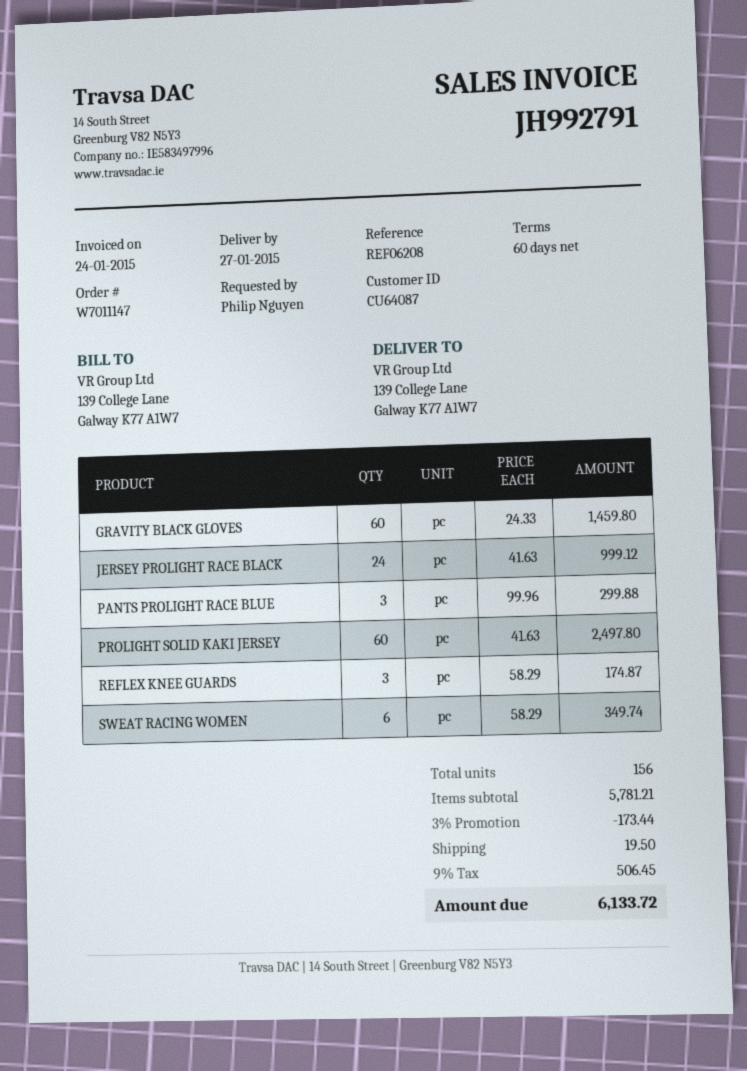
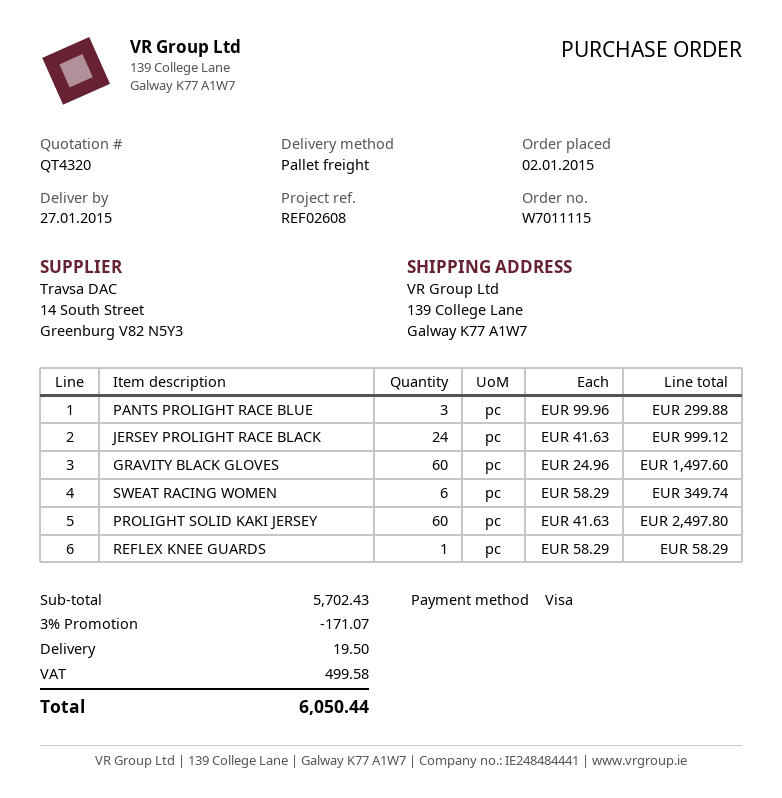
order number: W7011147 -> W7011115
reference: REF06208 -> REF02608
GRAVITY BLACK GLOVES: 60 x 24.33 = 1459.80 -> 60 x 24.96 = 1497.60
REFLEX KNEE GUARDS: 3 x 58.29 = 174.87 -> 1 x 58.29 = 58.29
subtotal: 5781.21 -> 5702.43
discount: 3% = 173.44 -> 3% = 171.07
tax: 506.45 -> 499.58
total: 6133.72 -> 6050.44

